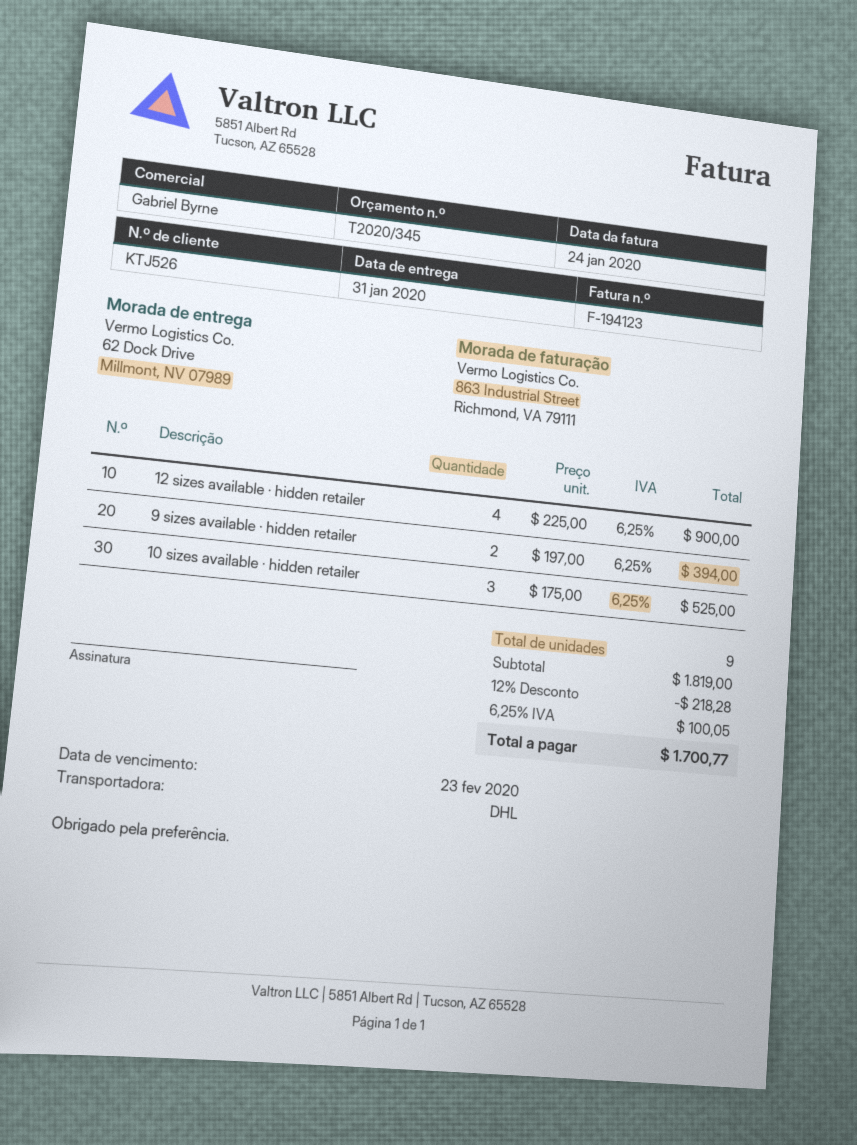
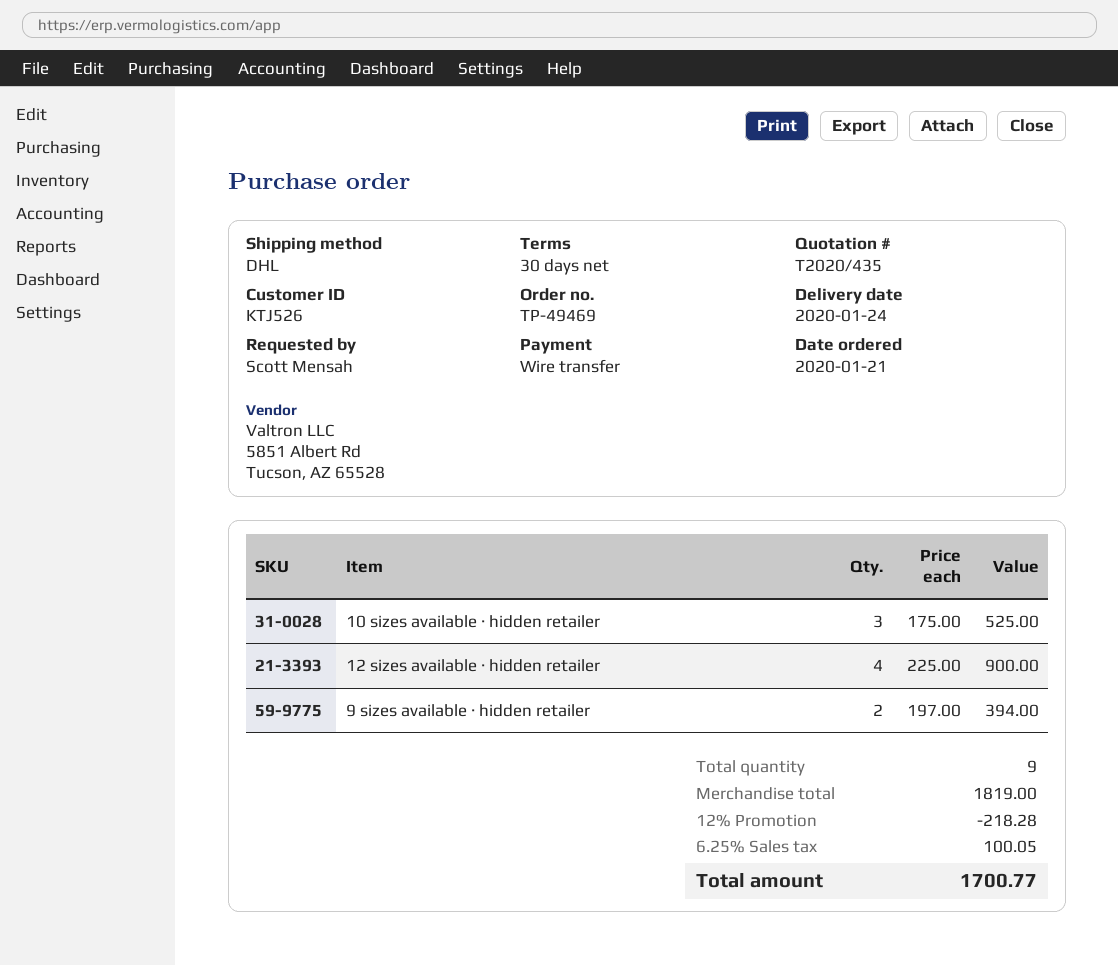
quote number: T2020/345 -> T2020/435
delivery date: 2020-01-31 -> 2020-01-24

